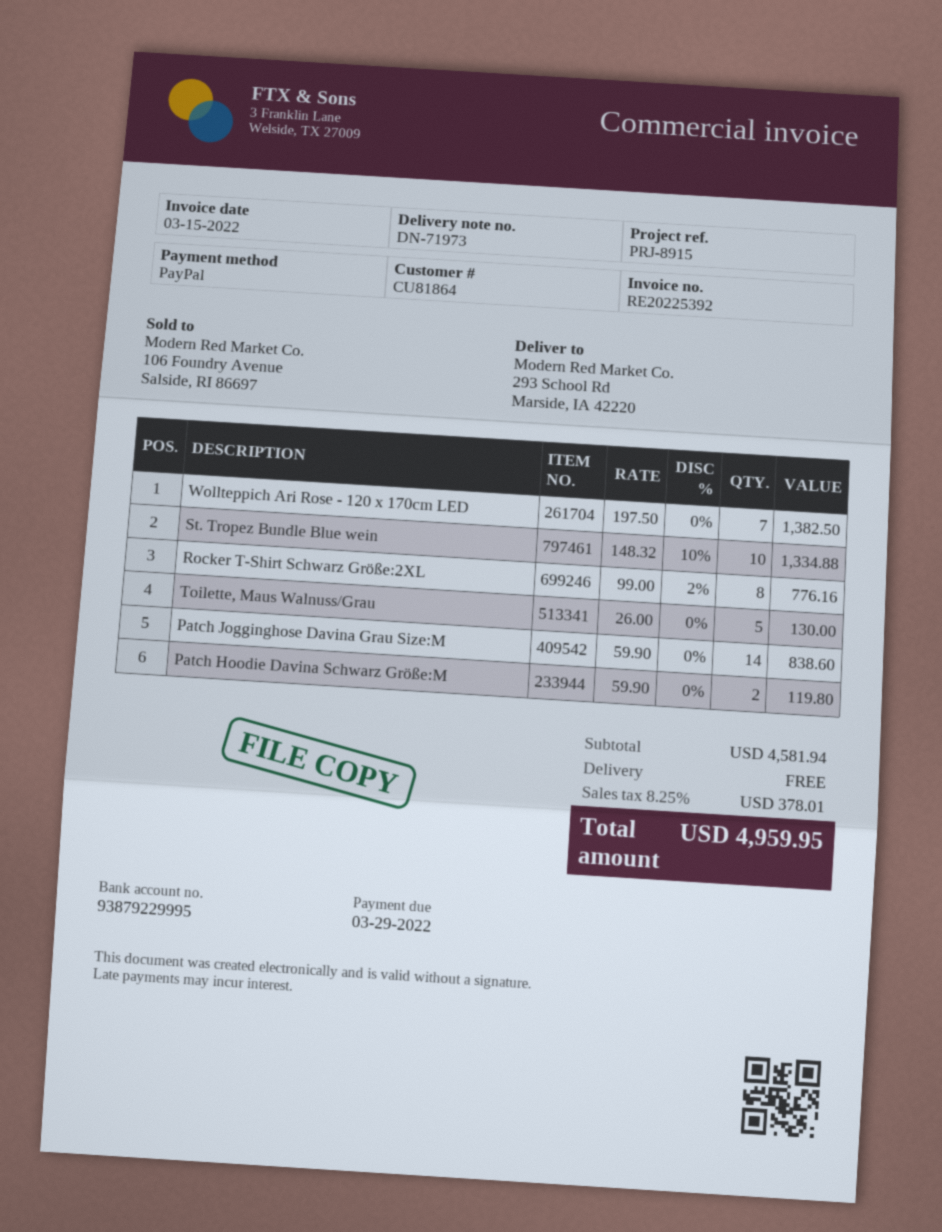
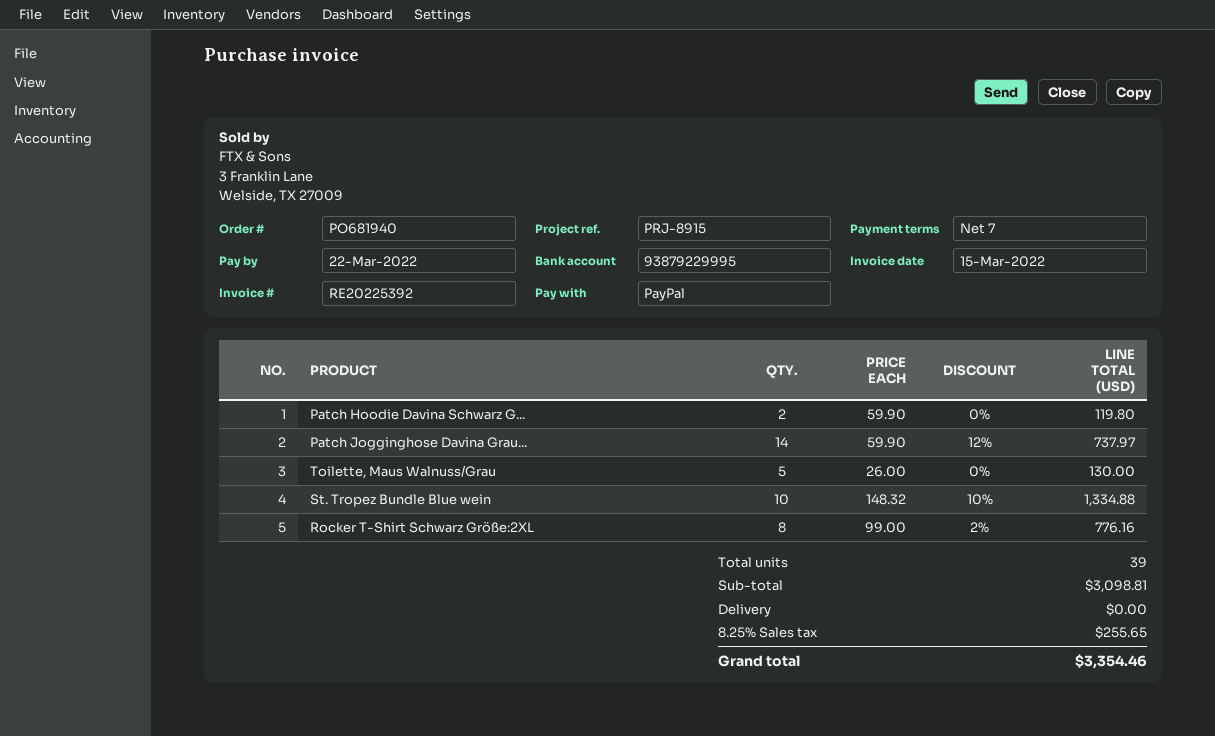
due date: 2022-03-29 -> 2022-03-22
Wollteppich Ari Rose - 120 x 170cm LED: 7 x 197.50 = 1382.50 -> none
Patch Jogginghose Davina Grau Size:M: 14 x 59.90 = 838.60 -> 14 x 59.90 - 12% = 737.97
subtotal: 4581.94 -> 3098.81
tax: 8.25% = 378.01 -> 8.25% = 255.65
total: 4959.95 -> 3354.46

